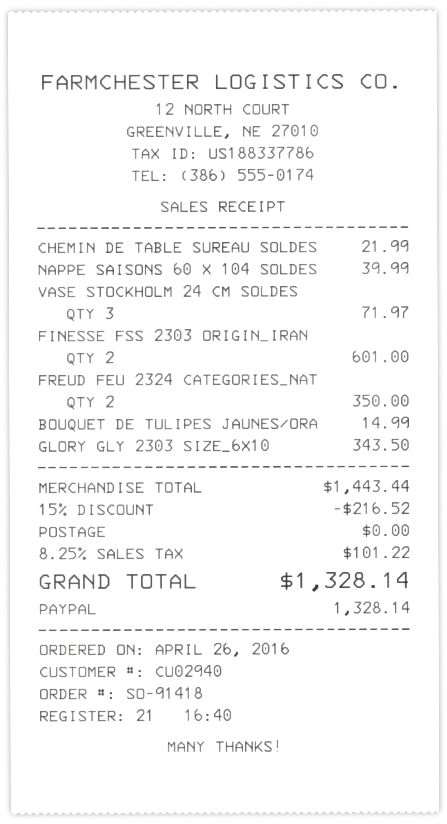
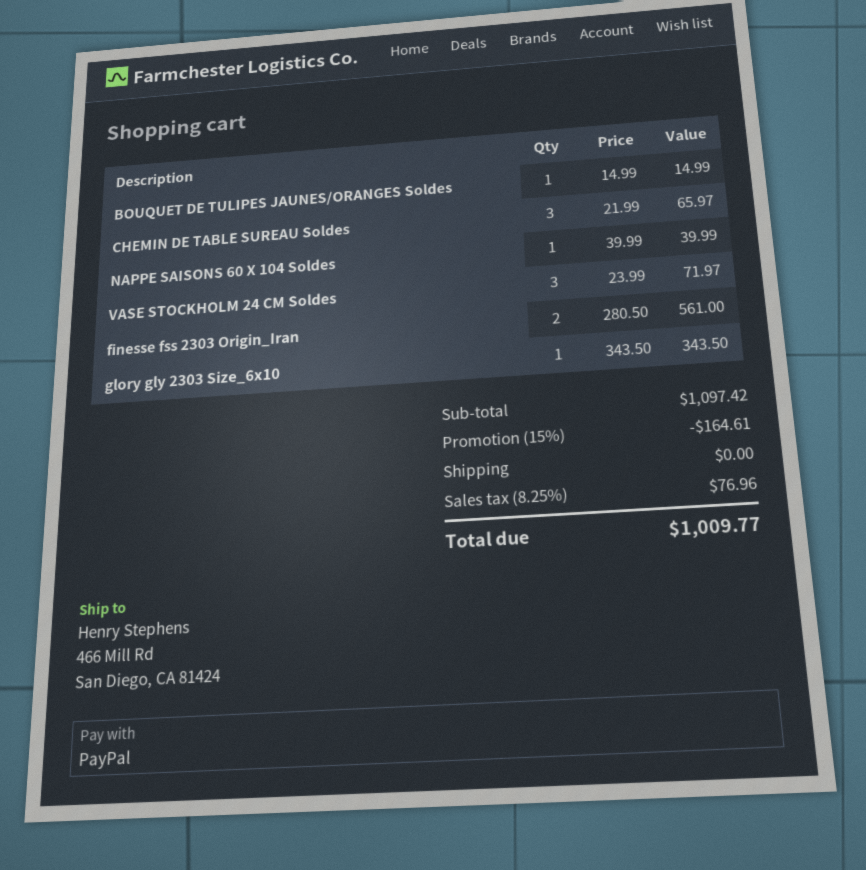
CHEMIN DE TABLE SUREAU SOLDES: 1 for 21.99 -> 3 for 65.97
FINESSE FSS 2303 ORIGIN_IRAN: 2 for 601.00 -> 2 for 561.00
FREUD FEU 2324 CATEGORIES_NAT: 2 for 350.00 -> none
subtotal: 1443.44 -> 1097.42
discount: 15% = 216.52 -> 15% = 164.61
tax: 8.25% = 101.22 -> 8.25% = 76.96
total: 1328.14 -> 1009.77

